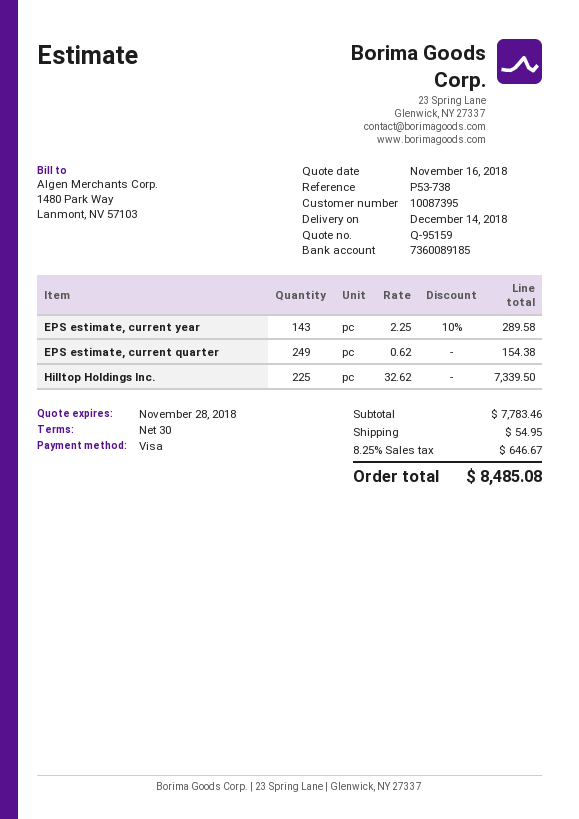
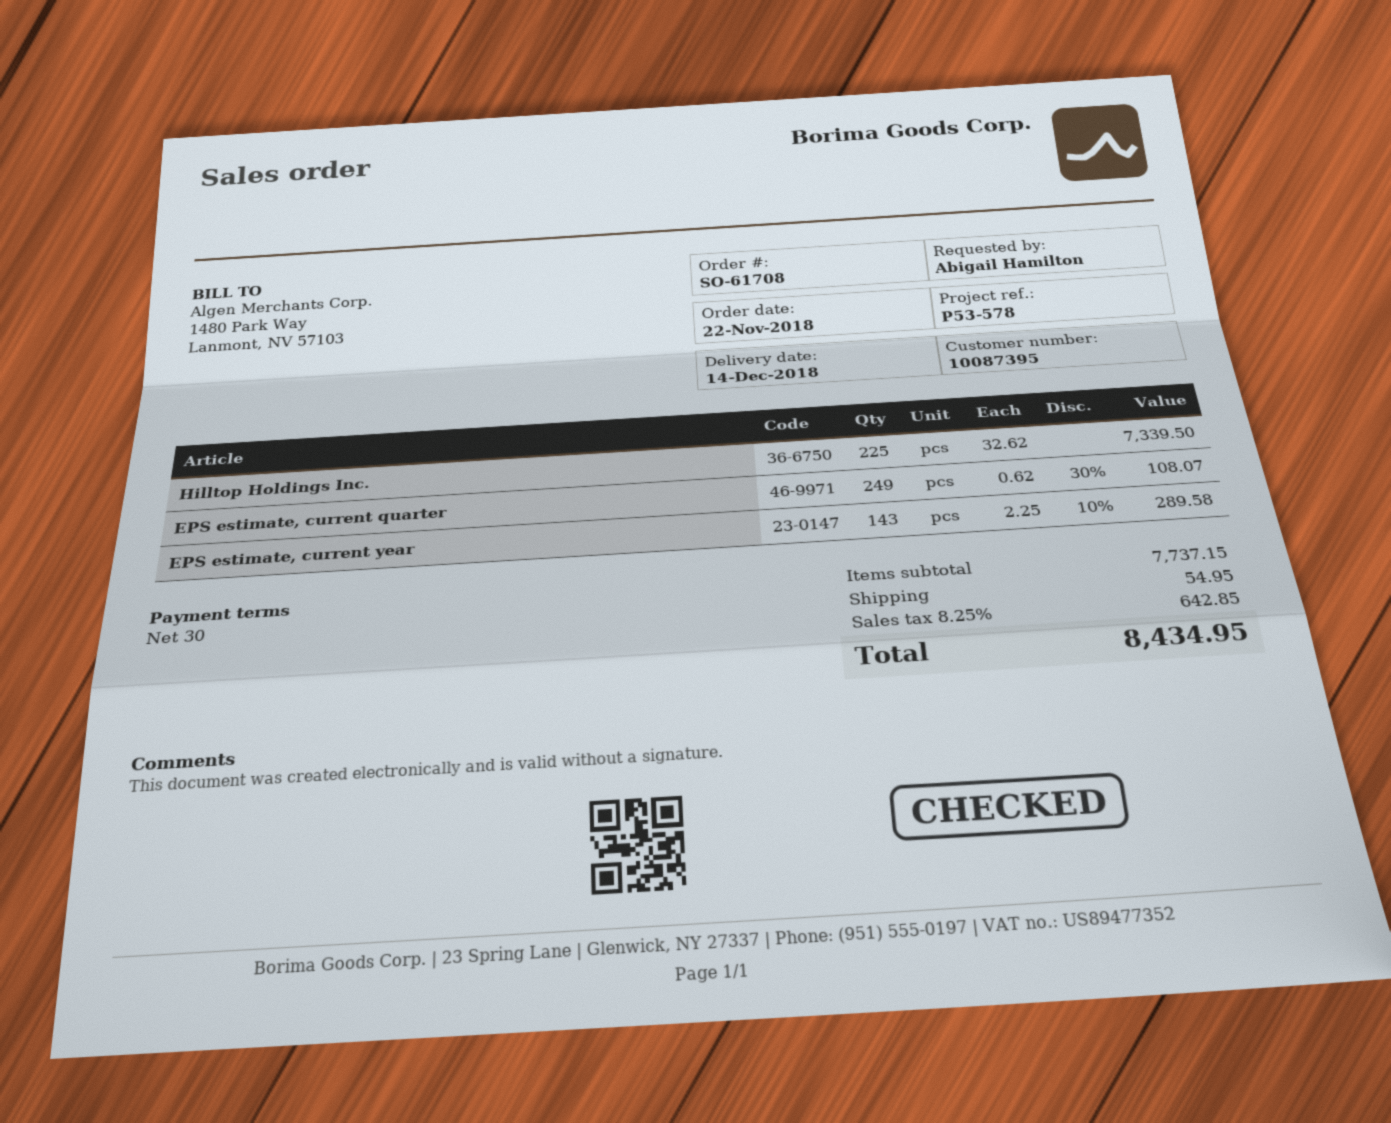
reference: P53-738 -> P53-578
EPS estimate, current quarter: 249 x 0.62 = 154.38 -> 249 x 0.62 - 30% = 108.07
subtotal: 7783.46 -> 7737.15
tax: 8.25% = 646.67 -> 8.25% = 642.85
total: 8485.08 -> 8434.95

